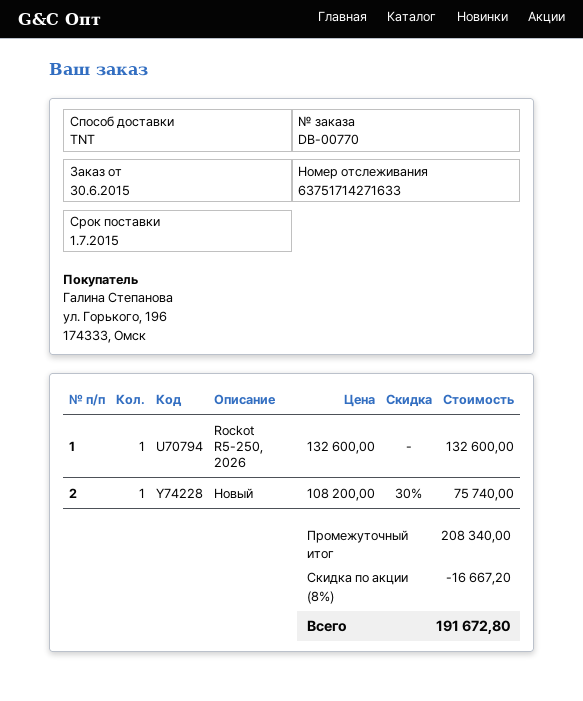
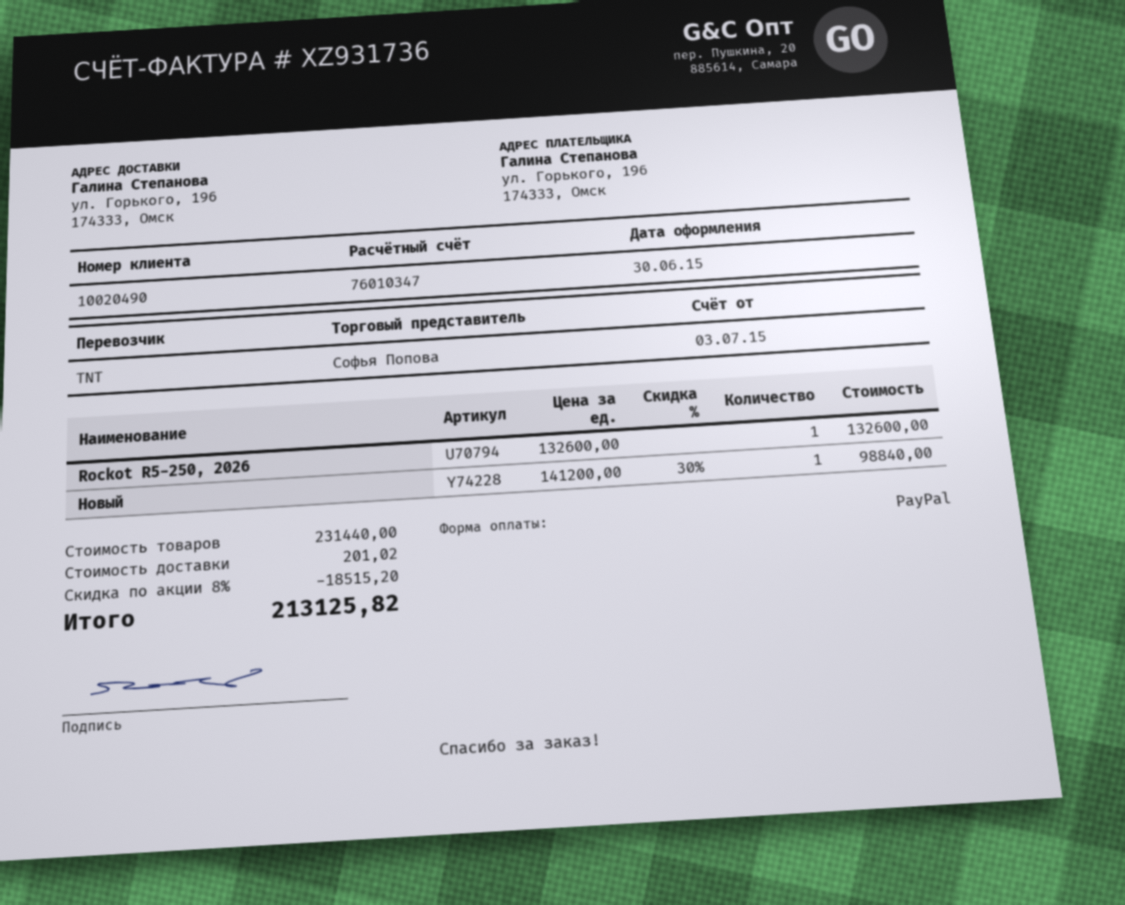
Новый: 1 x 108200.00 - 30% = 75740.00 -> 1 x 141200.00 - 30% = 98840.00
subtotal: 208340.00 -> 231440.00
discount: 8% = 16667.20 -> 8% = 18515.20
shipping: none -> 201.02
total: 191672.80 -> 213125.82

